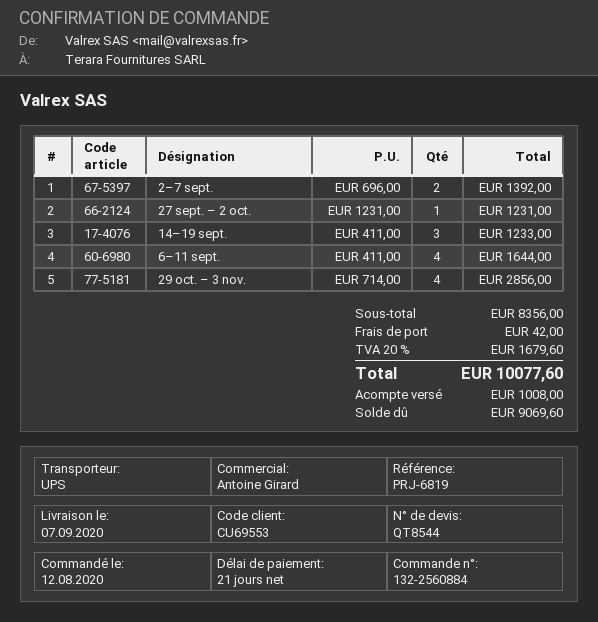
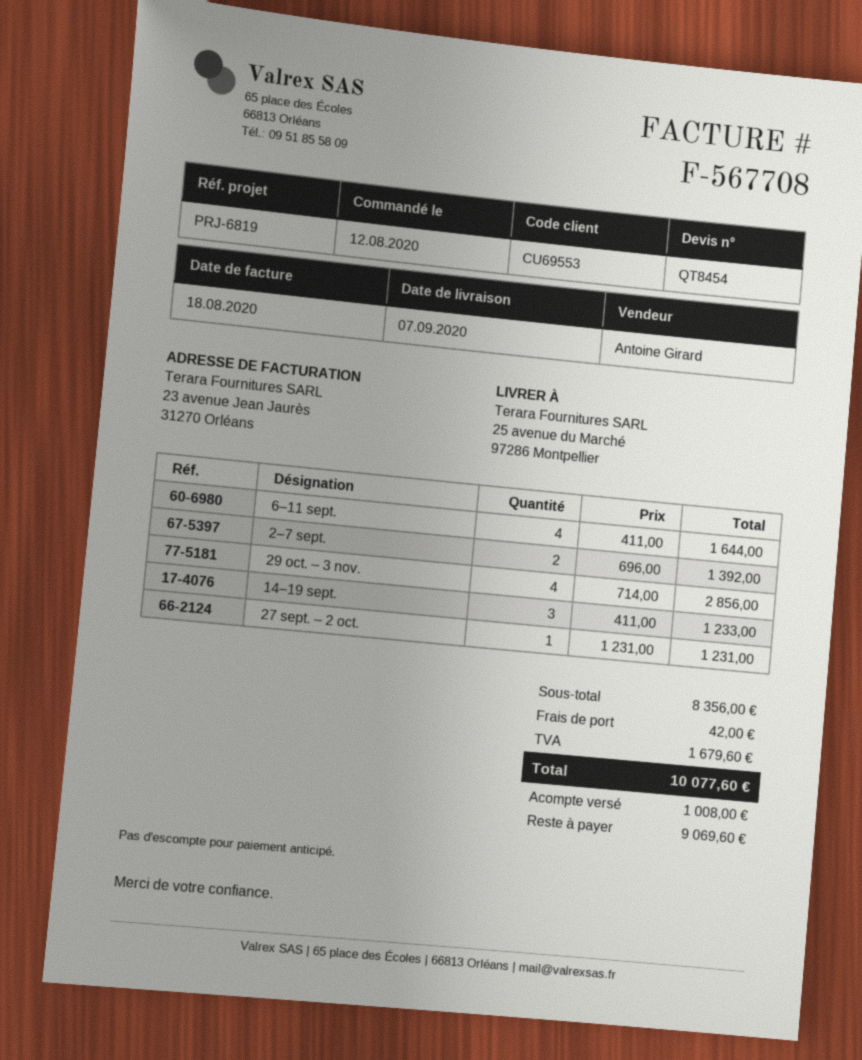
quote number: QT8544 -> QT8454

